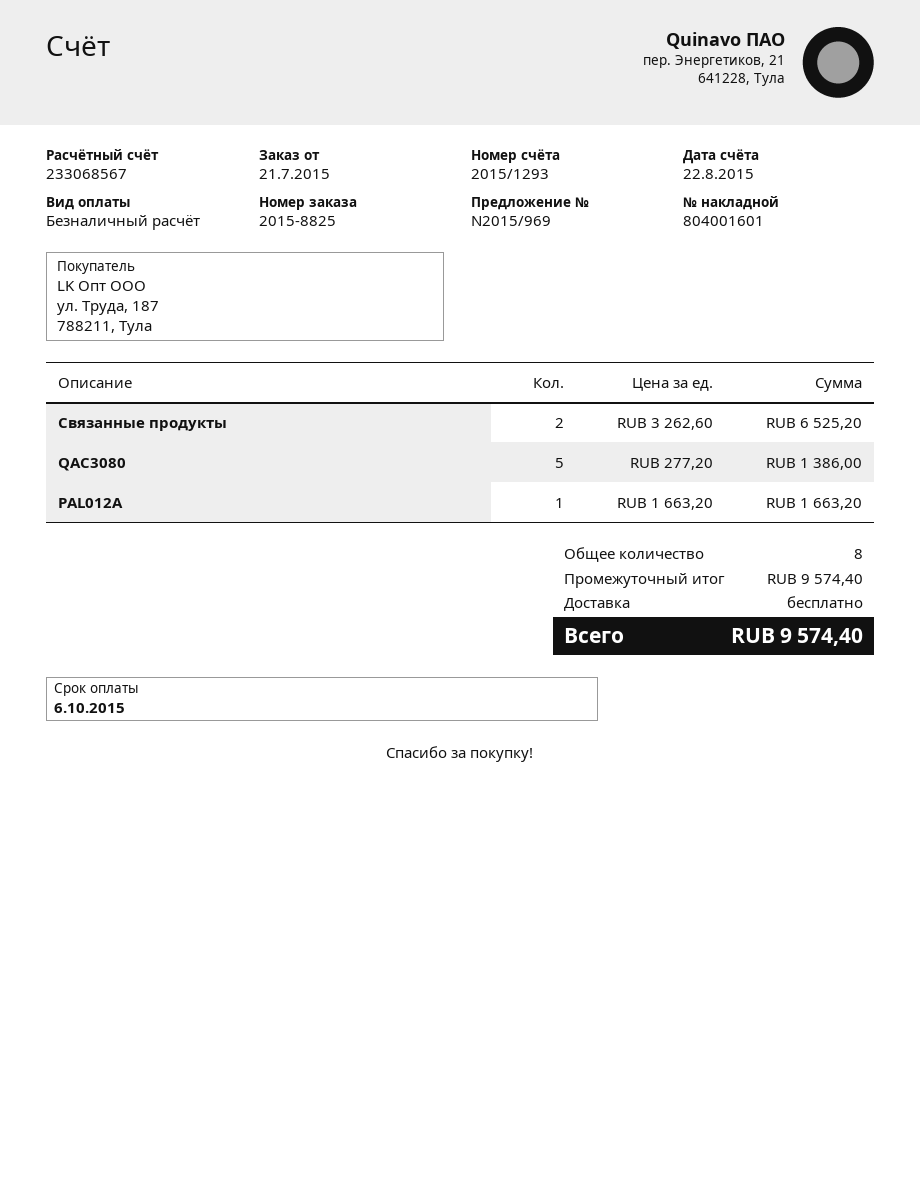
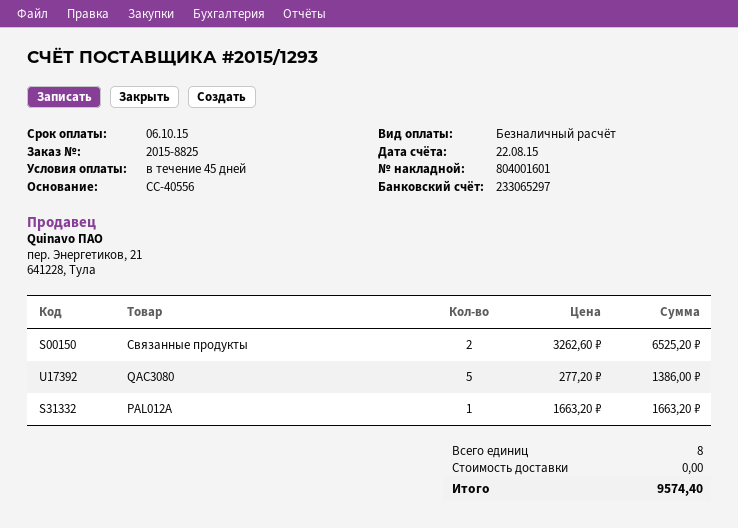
bank account: 233068567 -> 233065297

